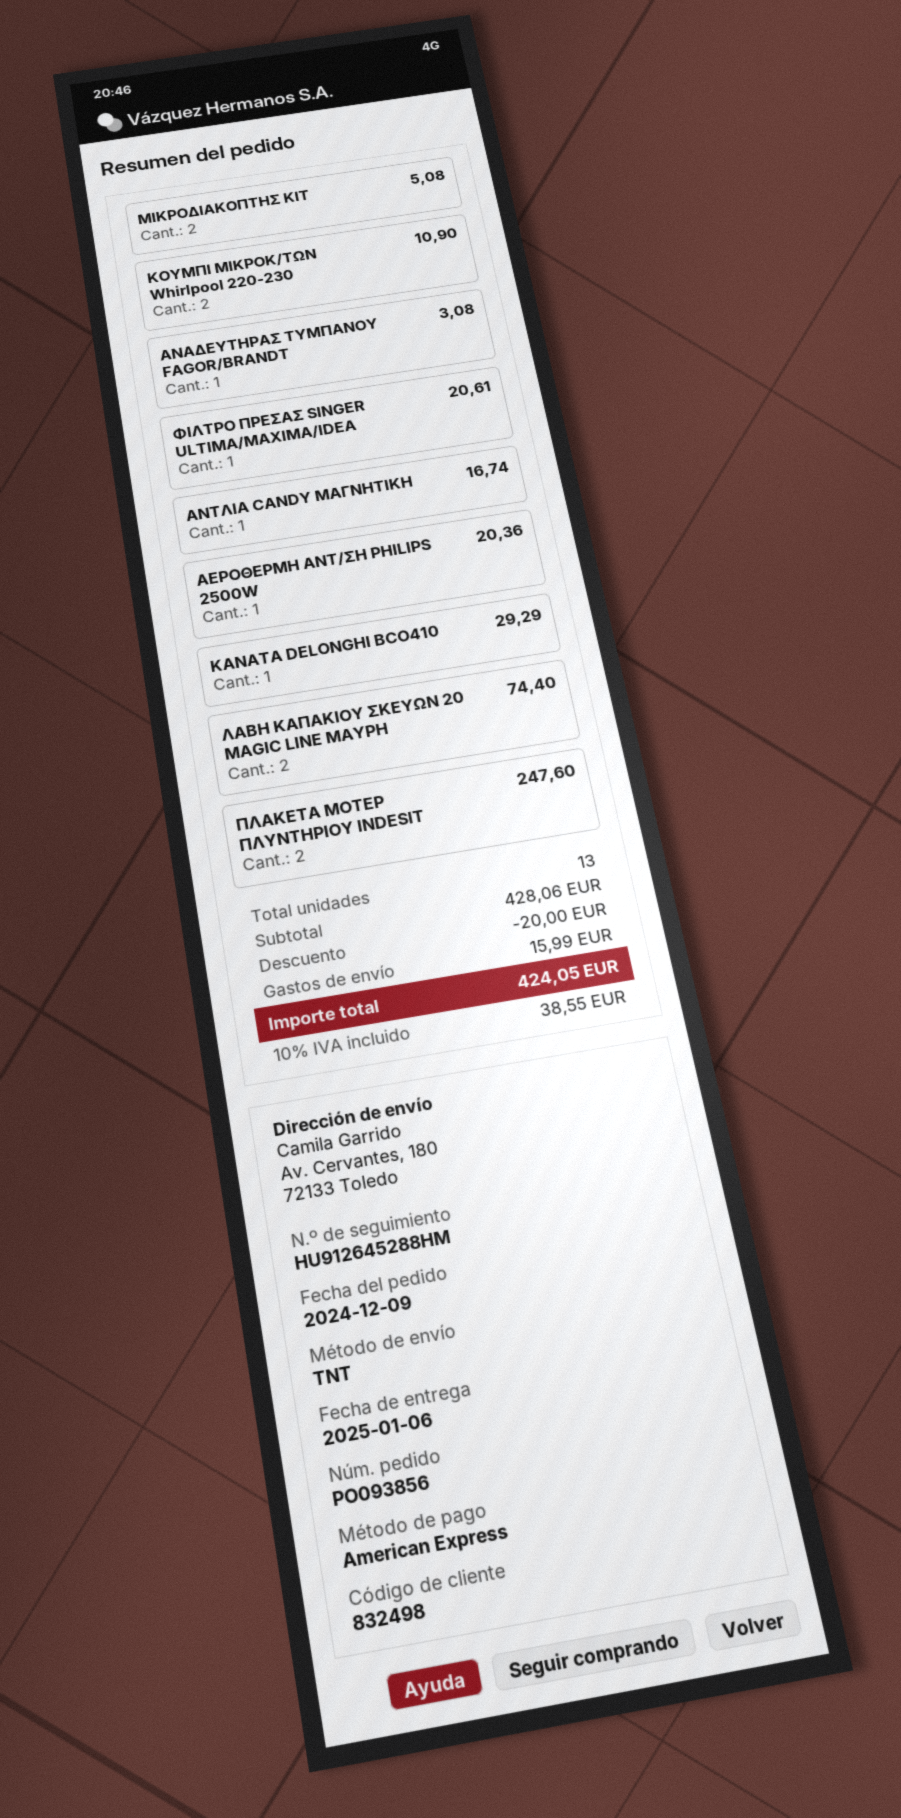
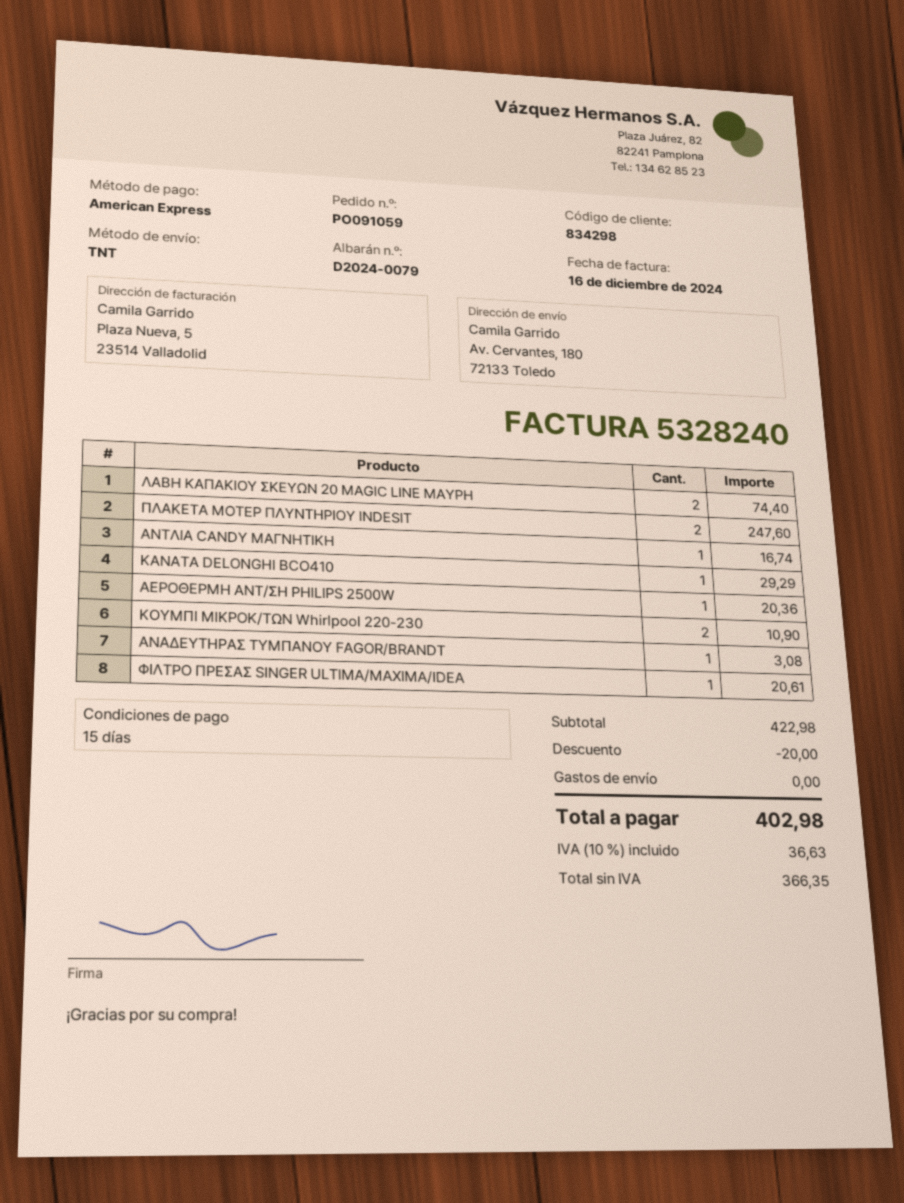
order number: PO093856 -> PO091059
customer number: 832498 -> 834298
ΜΙΚΡΟΔΙΑΚΟΠΤΗΣ ΚΙΤ: 2 for 5.08 -> none
subtotal: 428.06 -> 422.98
shipping: 15.99 -> 0.00
tax: 10% = 38.55 -> 10% = 36.63
total: 424.05 -> 402.98

